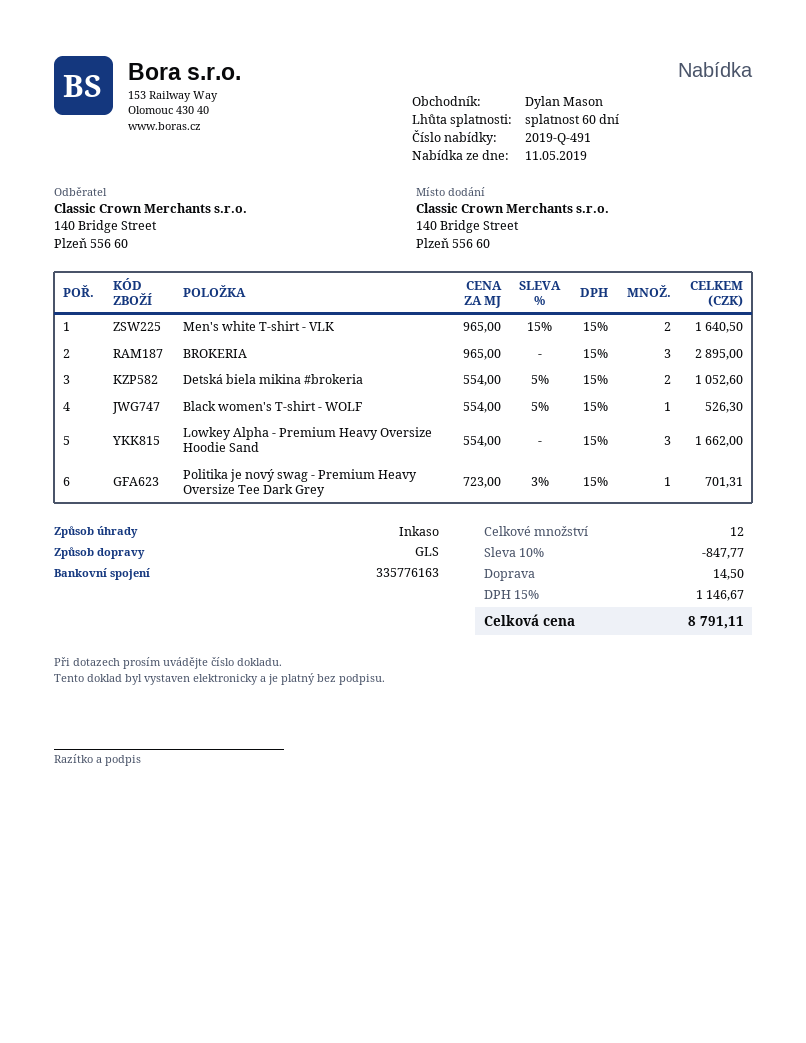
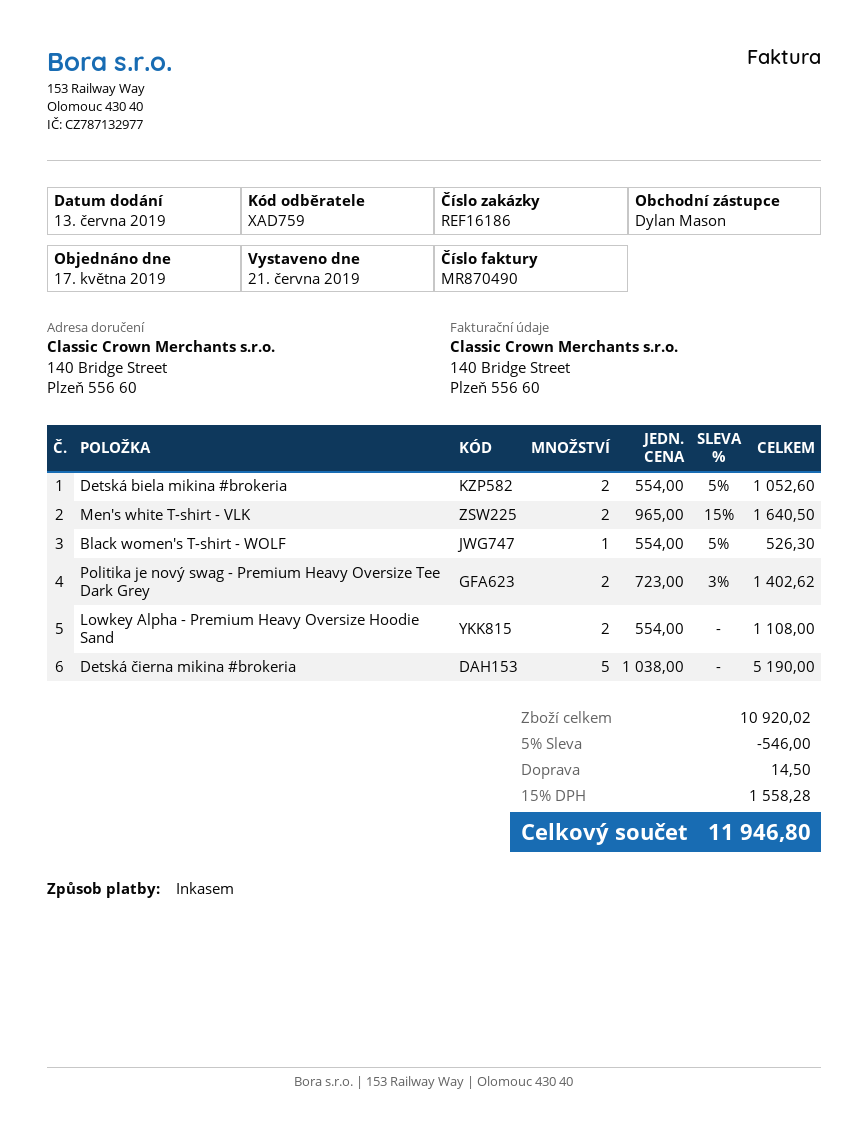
BROKERIA: 3 x 965.00 = 2895.00 -> none
Lowkey Alpha - Premium Heavy Oversize Hoodie Sand: 3 x 554.00 = 1662.00 -> 2 x 554.00 = 1108.00
Politika je nový swag - Premium Heavy Oversize Tee Dark Grey: 1 x 723.00 - 3% = 701.31 -> 2 x 723.00 - 3% = 1402.62
Detská čierna mikina #brokeria: none -> 5 x 1038.00 = 5190.00
discount: 10% = 847.77 -> 5% = 546.00
tax: 15% = 1146.67 -> 15% = 1558.28
total: 8791.11 -> 11946.80

